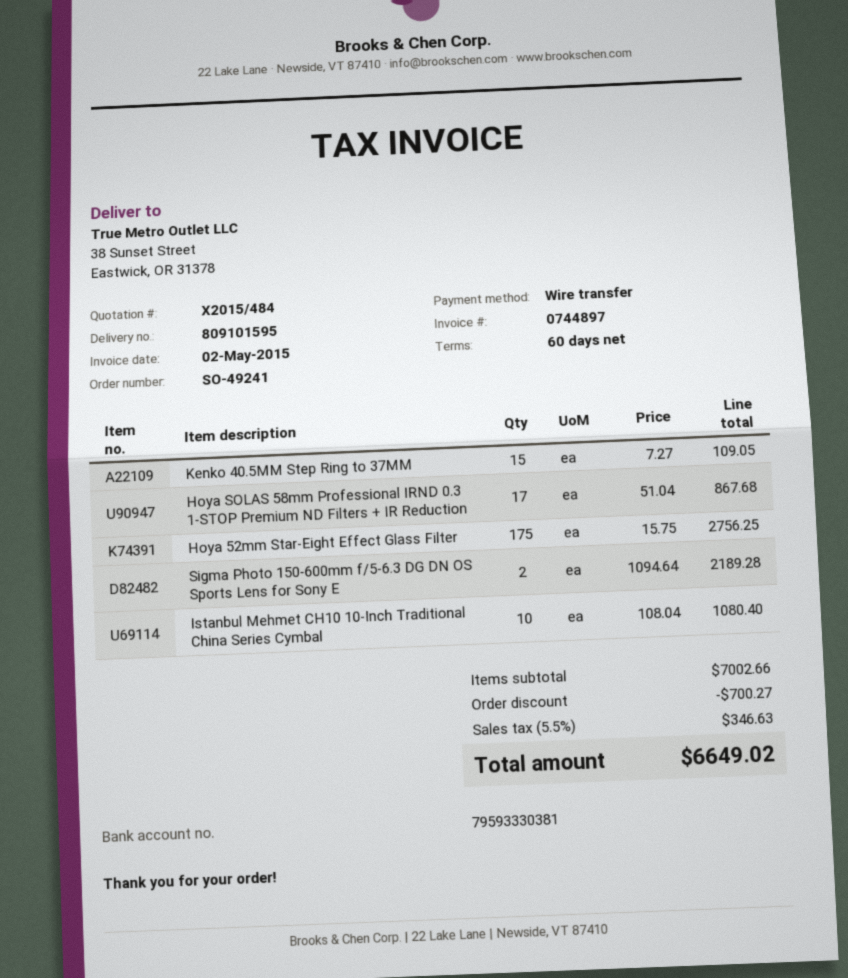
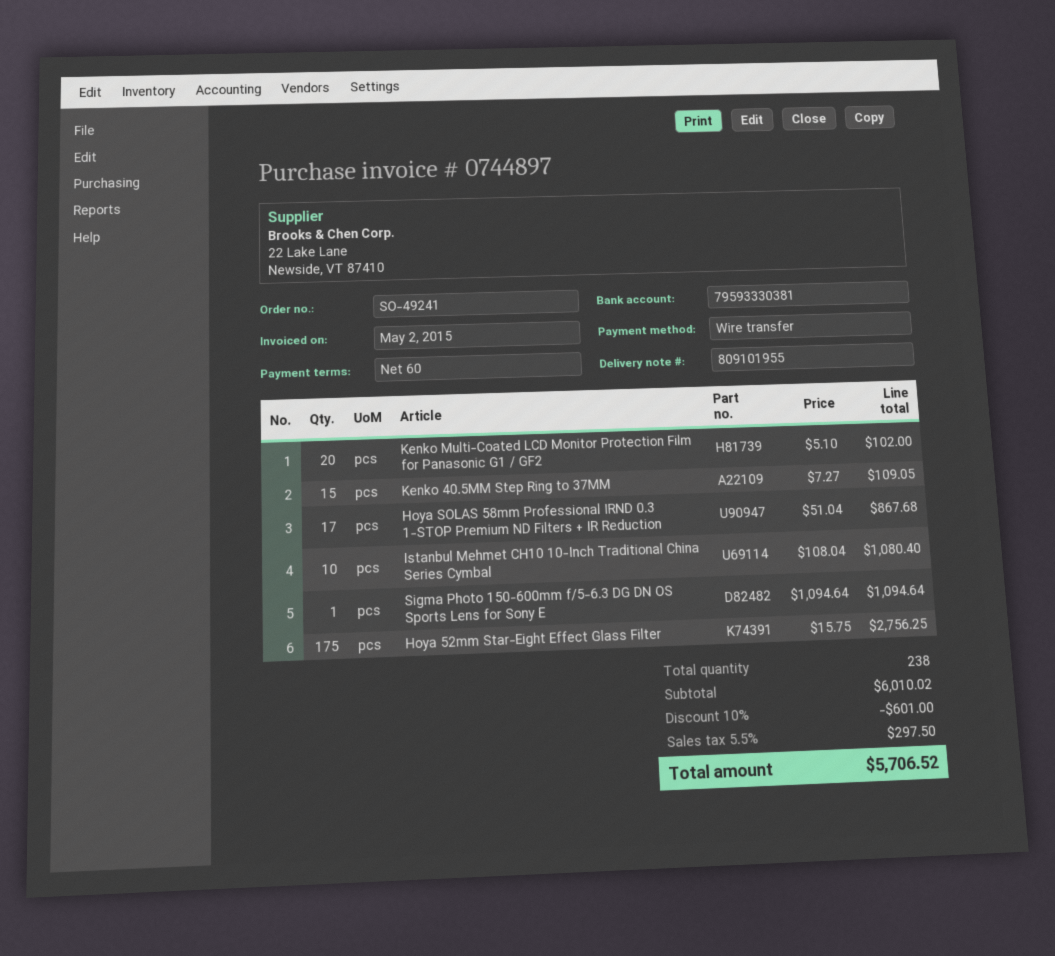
delivery note number: 809101595 -> 809101955
Sigma Photo 150-600mm f/5-6.3 DG DN OS Sports Lens for Sony E: 2 x 1094.64 = 2189.28 -> 1 x 1094.64 = 1094.64
Kenko Multi-Coated LCD Monitor Protection Film for Panasonic G1 / GF2: none -> 20 x 5.10 = 102.00
subtotal: 7002.66 -> 6010.02
discount: 700.27 -> 601.00
tax: 5.5% = 346.63 -> 5.5% = 297.50
total: 6649.02 -> 5706.52

